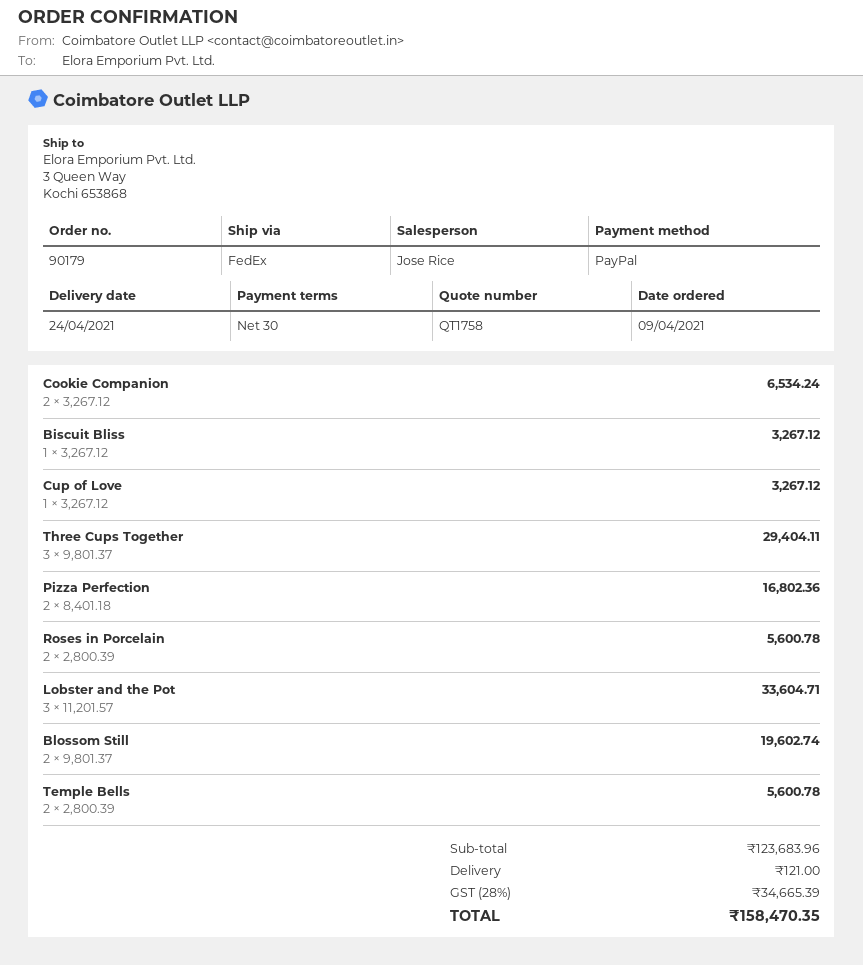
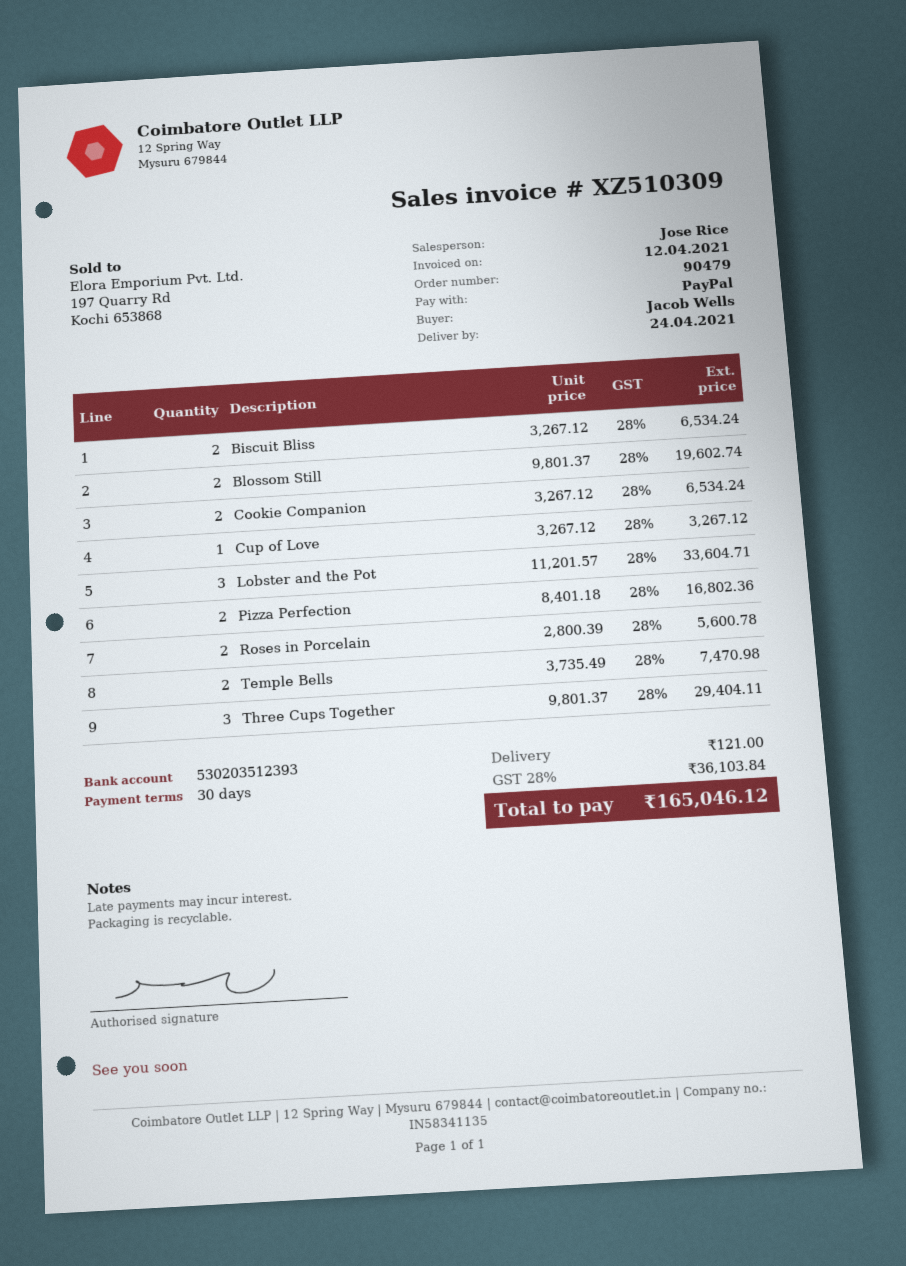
order number: 90179 -> 90479
Biscuit Bliss: 1 x 3267.12 = 3267.12 -> 2 x 3267.12 = 6534.24
Temple Bells: 2 x 2800.39 = 5600.78 -> 2 x 3735.49 = 7470.98
tax: 28% = 34665.39 -> 28% = 36103.84
total: 158470.35 -> 165046.12

